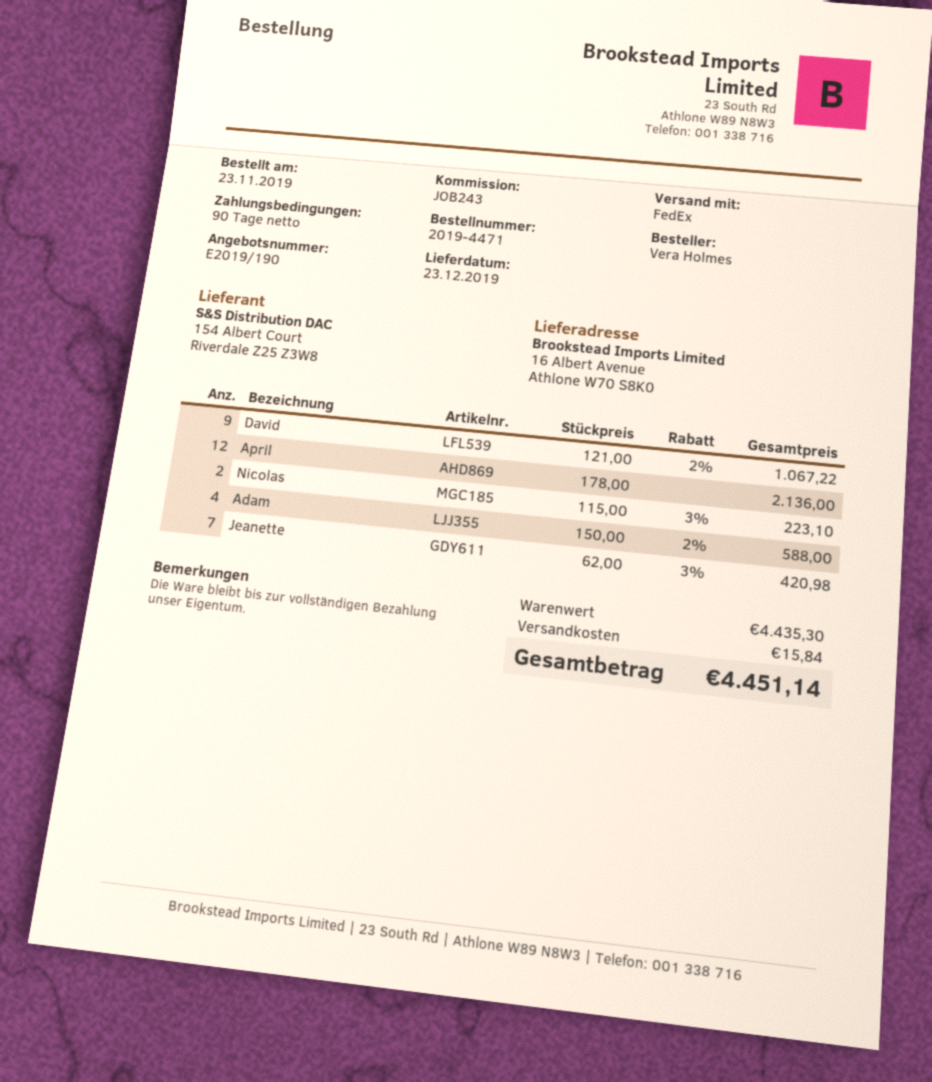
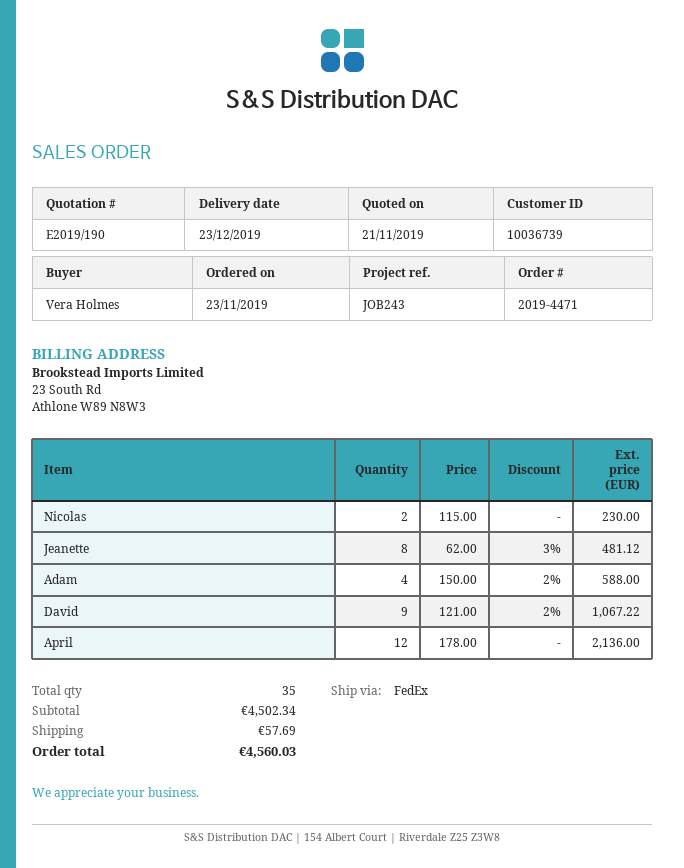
Nicolas: 2 x 115.00 - 3% = 223.10 -> 2 x 115.00 = 230.00
Jeanette: 7 x 62.00 - 3% = 420.98 -> 8 x 62.00 - 3% = 481.12
subtotal: 4435.30 -> 4502.34
shipping: 15.84 -> 57.69
total: 4451.14 -> 4560.03

